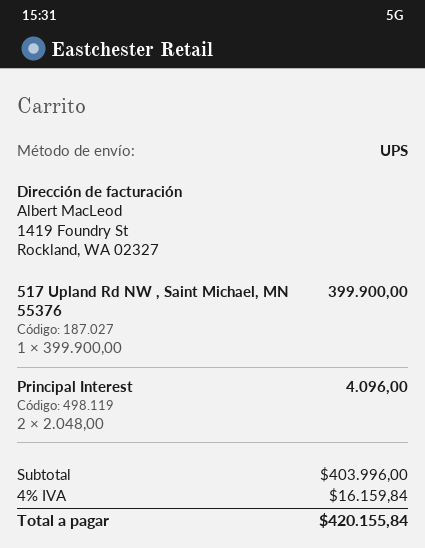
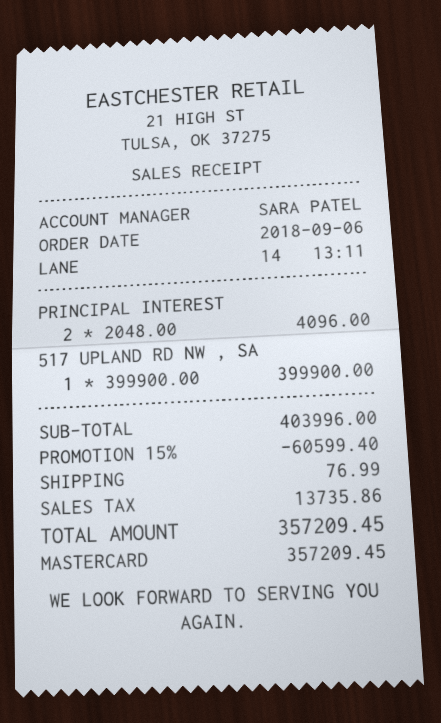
discount: none -> 15% = 60599.40
shipping: none -> 76.99
tax: 16159.84 -> 13735.86
total: 420155.84 -> 357209.45

